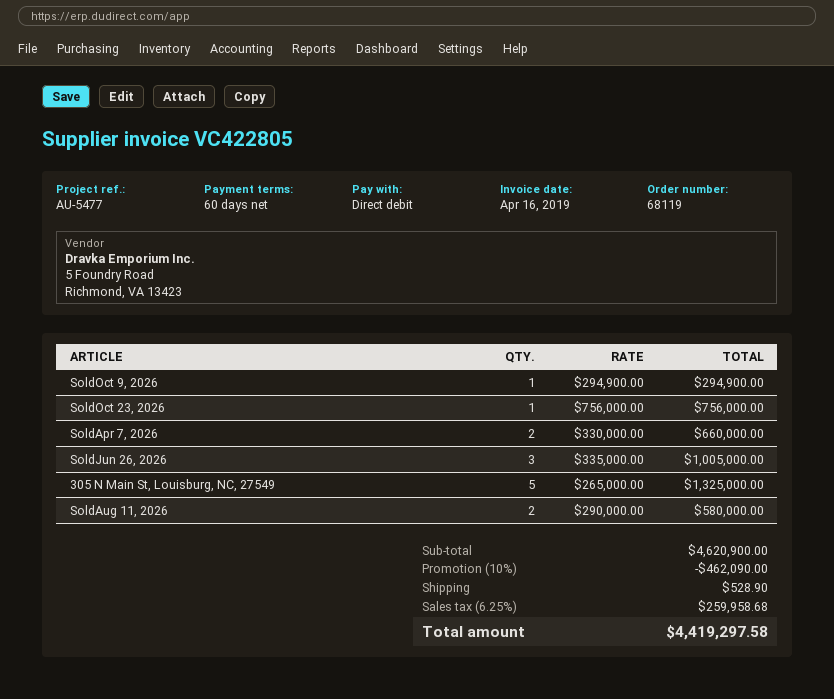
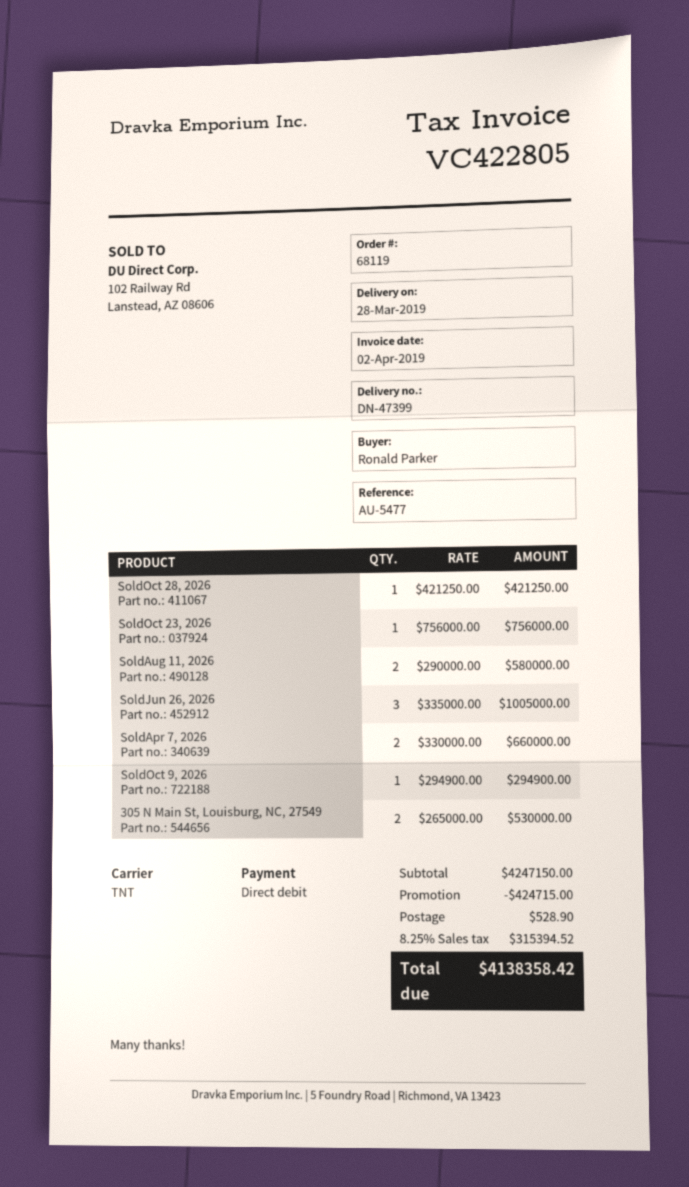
invoice date: 2019-04-16 -> 2019-04-02
305 N Main St, Louisburg, NC, 27549: 5 x 265000.00 = 1325000.00 -> 2 x 265000.00 = 530000.00
SoldOct 28, 2026: none -> 1 x 421250.00 = 421250.00
subtotal: 4620900.00 -> 4247150.00
discount: 462090.00 -> 424715.00
tax: 6.25% = 259958.68 -> 8.25% = 315394.52
total: 4419297.58 -> 4138358.42

